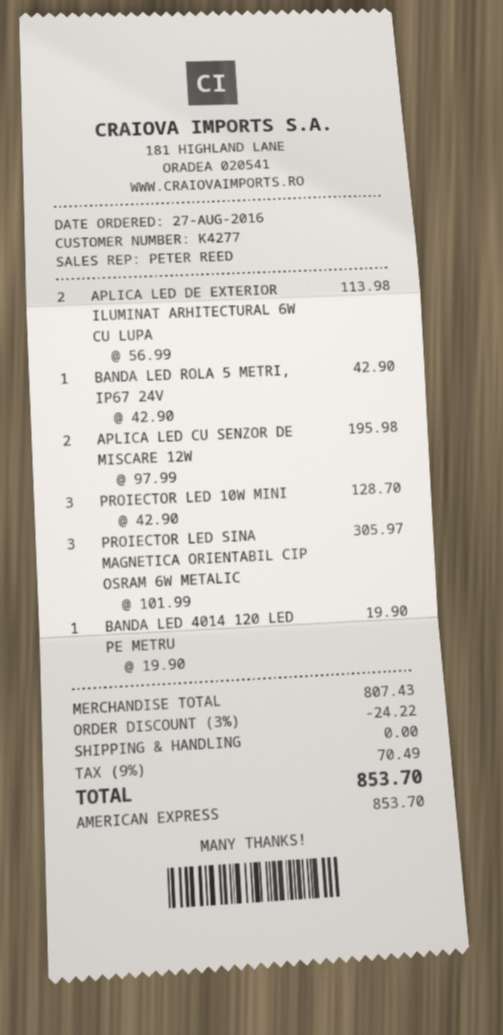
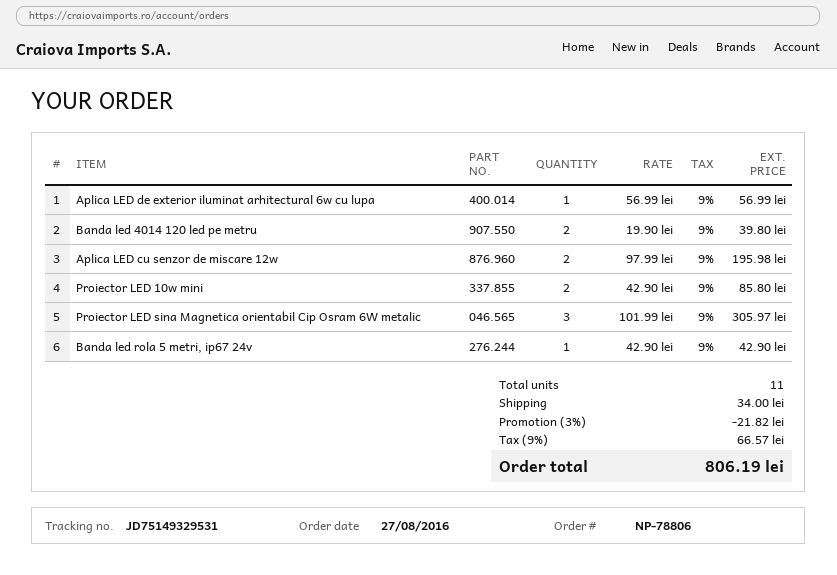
APLICA LED DE EXTERIOR ILUMINAT ARHITECTURAL 6W CU LUPA: 2 x 56.99 = 113.98 -> 1 x 56.99 = 56.99
PROIECTOR LED 10W MINI: 3 x 42.90 = 128.70 -> 2 x 42.90 = 85.80
BANDA LED 4014 120 LED PE METRU: 1 x 19.90 = 19.90 -> 2 x 19.90 = 39.80
discount: 3% = 24.22 -> 3% = 21.82
shipping: 0.00 -> 34.00
tax: 9% = 70.49 -> 9% = 66.57
total: 853.70 -> 806.19

